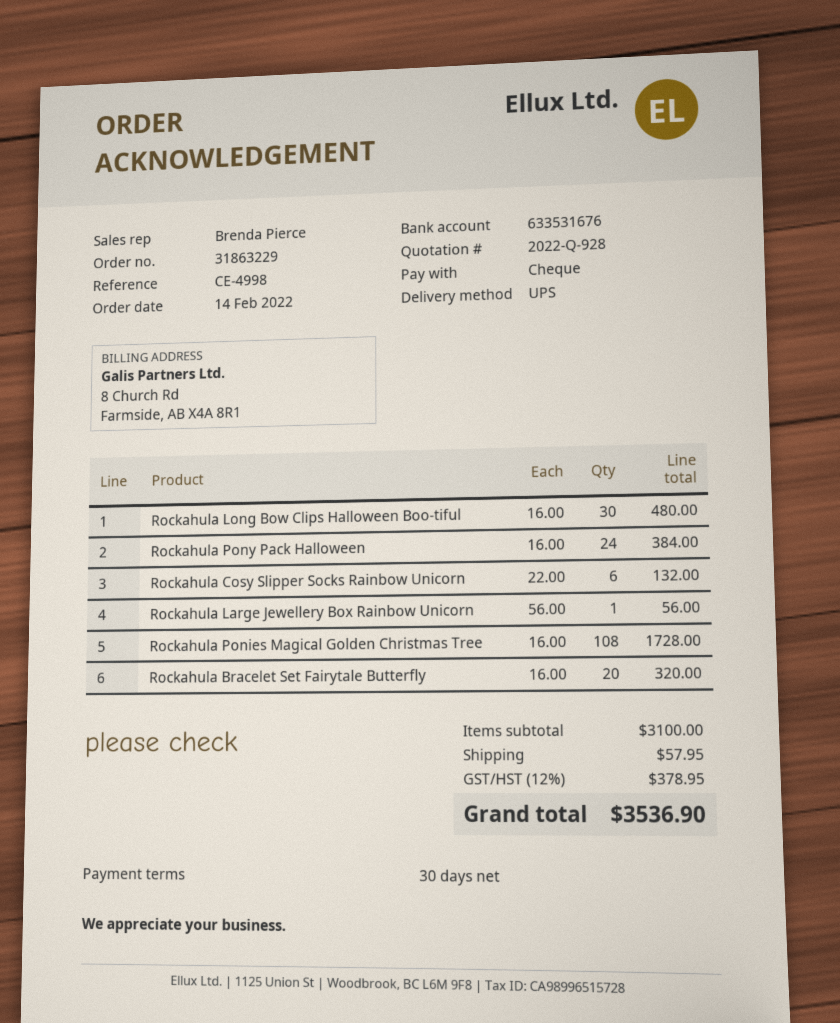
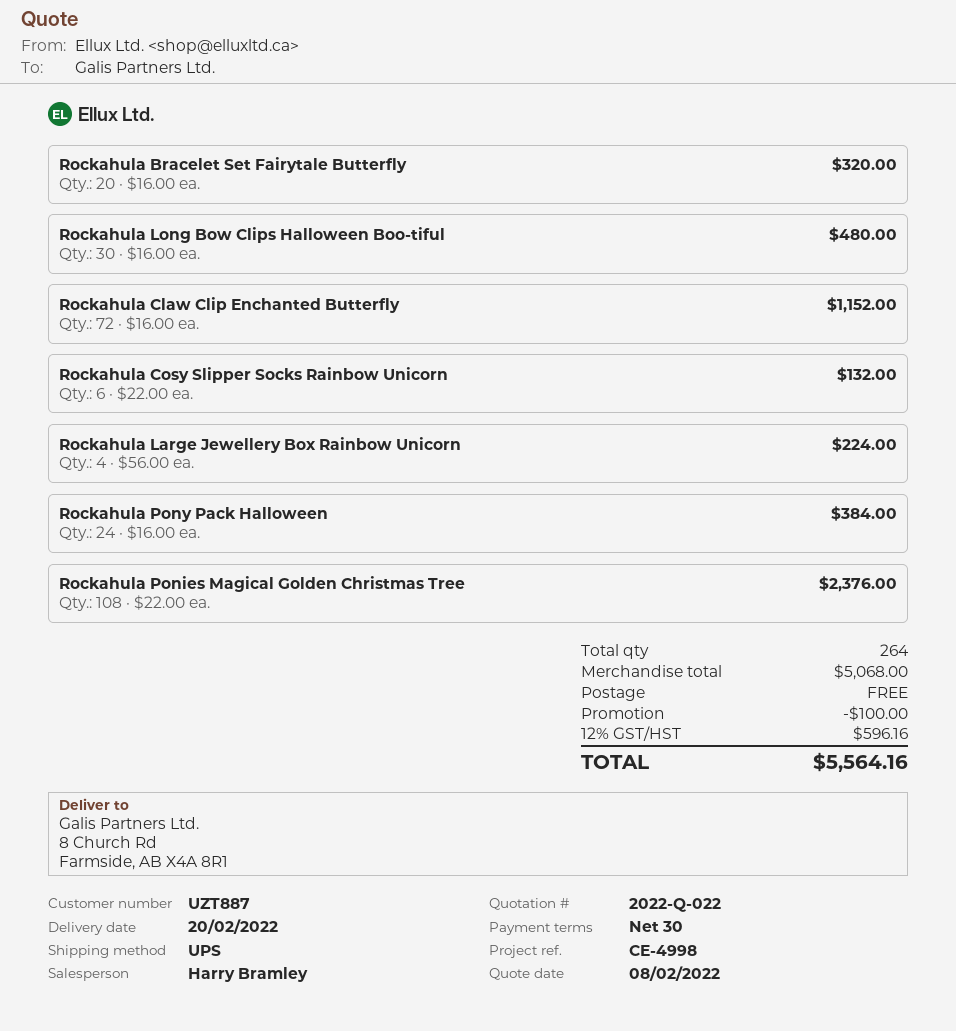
quote number: 2022-Q-928 -> 2022-Q-022
sales rep: Brenda Pierce -> Harry Bramley
Rockahula Large Jewellery Box Rainbow Unicorn: 1 x 56.00 = 56.00 -> 4 x 56.00 = 224.00
Rockahula Ponies Magical Golden Christmas Tree: 108 x 16.00 = 1728.00 -> 108 x 22.00 = 2376.00
Rockahula Claw Clip Enchanted Butterfly: none -> 72 x 16.00 = 1152.00
subtotal: 3100.00 -> 5068.00
discount: none -> 100.00
shipping: 57.95 -> 0.00
tax: 12% = 378.95 -> 12% = 596.16
total: 3536.90 -> 5564.16

